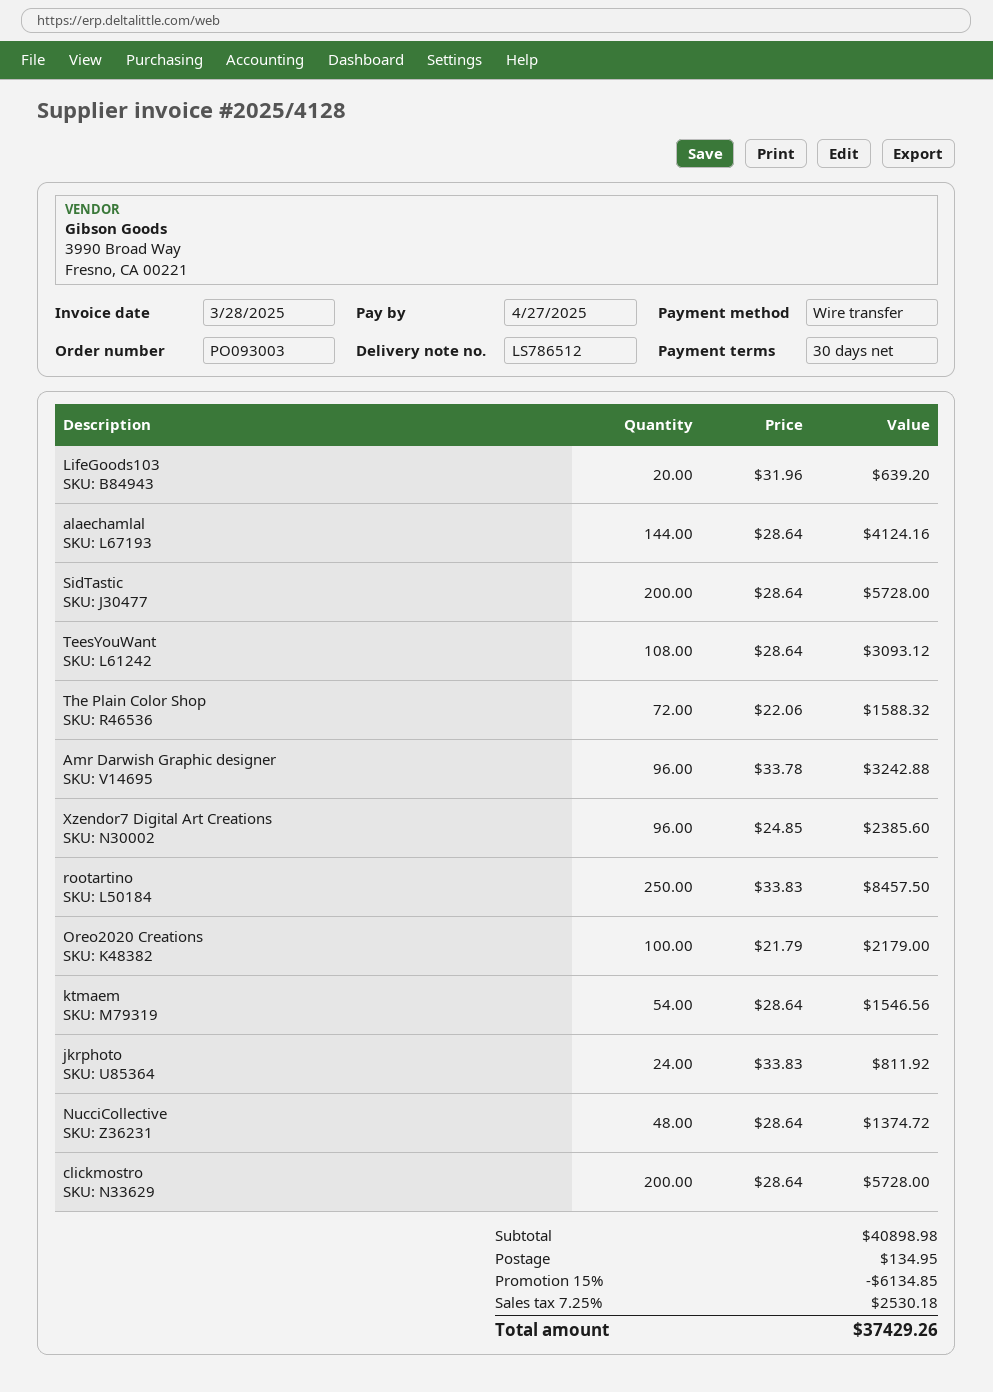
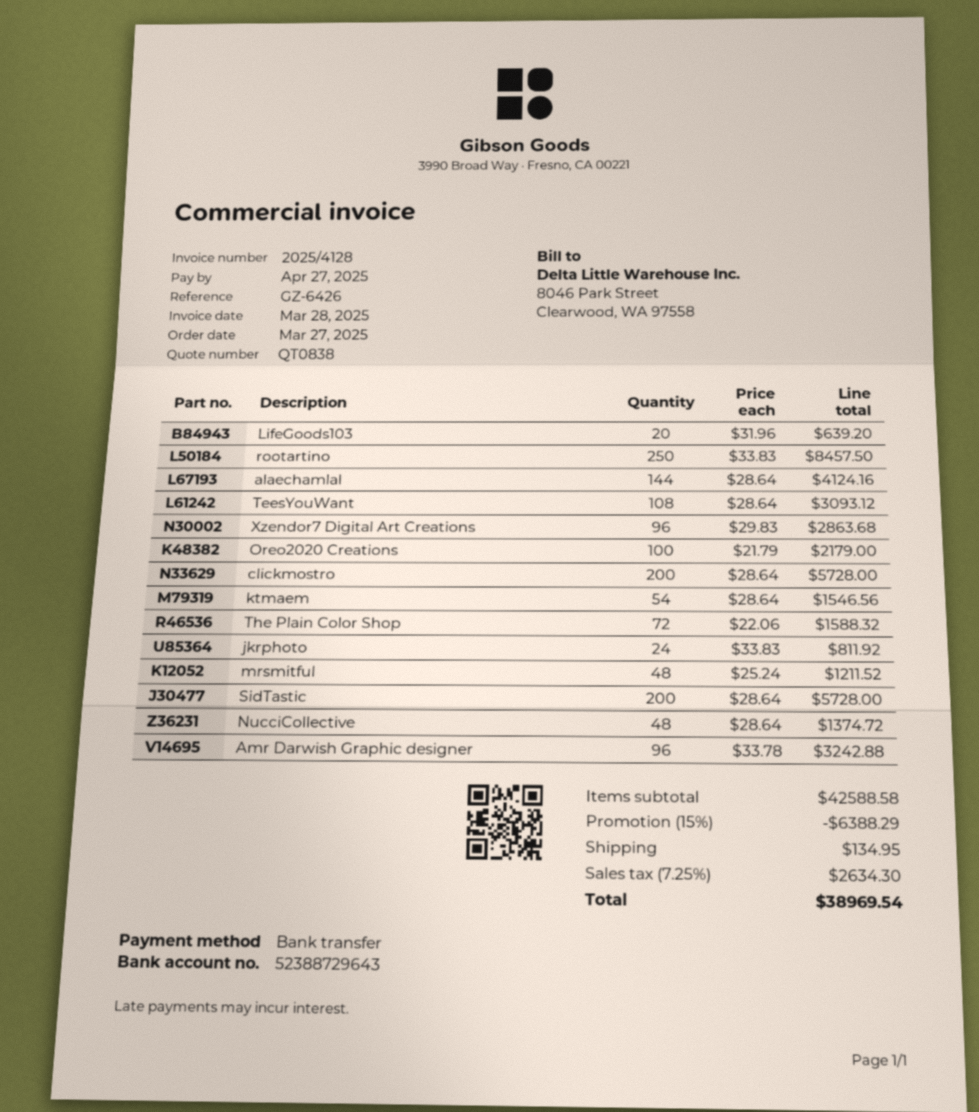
Xzendor7 Digital Art Creations: 96 x 24.85 = 2385.60 -> 96 x 29.83 = 2863.68
mrsmitful: none -> 48 x 25.24 = 1211.52
subtotal: 40898.98 -> 42588.58
discount: 15% = 6134.85 -> 15% = 6388.29
tax: 7.25% = 2530.18 -> 7.25% = 2634.30
total: 37429.26 -> 38969.54

